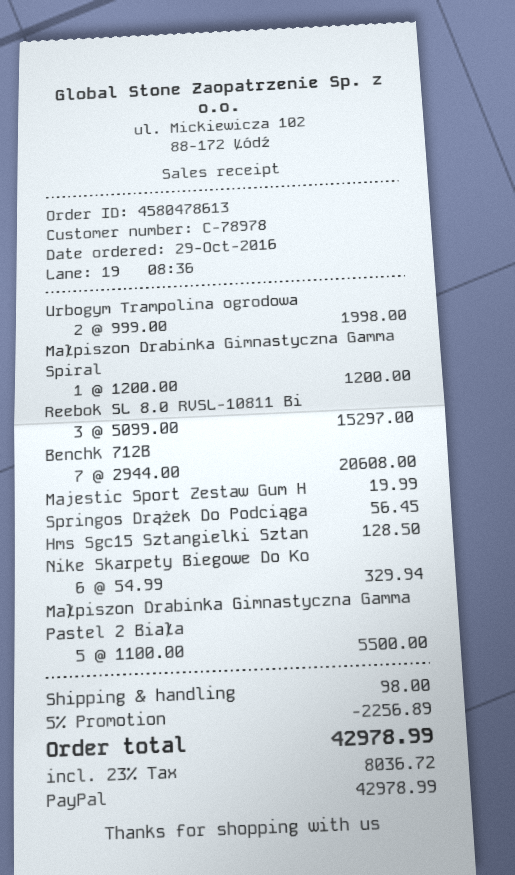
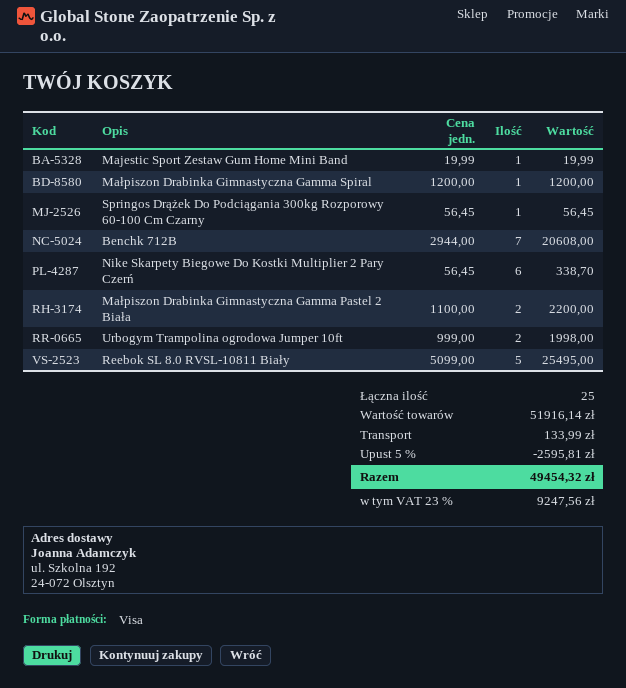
payment method: PayPal -> Visa
Reebok SL 8.0 RVSL-10811 Bi: 3 x 5099.00 = 15297.00 -> 5 x 5099.00 = 25495.00
Hms Sgc15 Sztangielki Sztan: 1 x 128.50 = 128.50 -> none
Nike Skarpety Biegowe Do Ko: 6 x 54.99 = 329.94 -> 6 x 56.45 = 338.70
Małpiszon Drabinka Gimnastyczna Gamma Pastel 2 Biała: 5 x 1100.00 = 5500.00 -> 2 x 1100.00 = 2200.00
discount: 5% = 2256.89 -> 5% = 2595.81
shipping: 98.00 -> 133.99
tax: 23% = 8036.72 -> 23% = 9247.56
total: 42978.99 -> 49454.32

